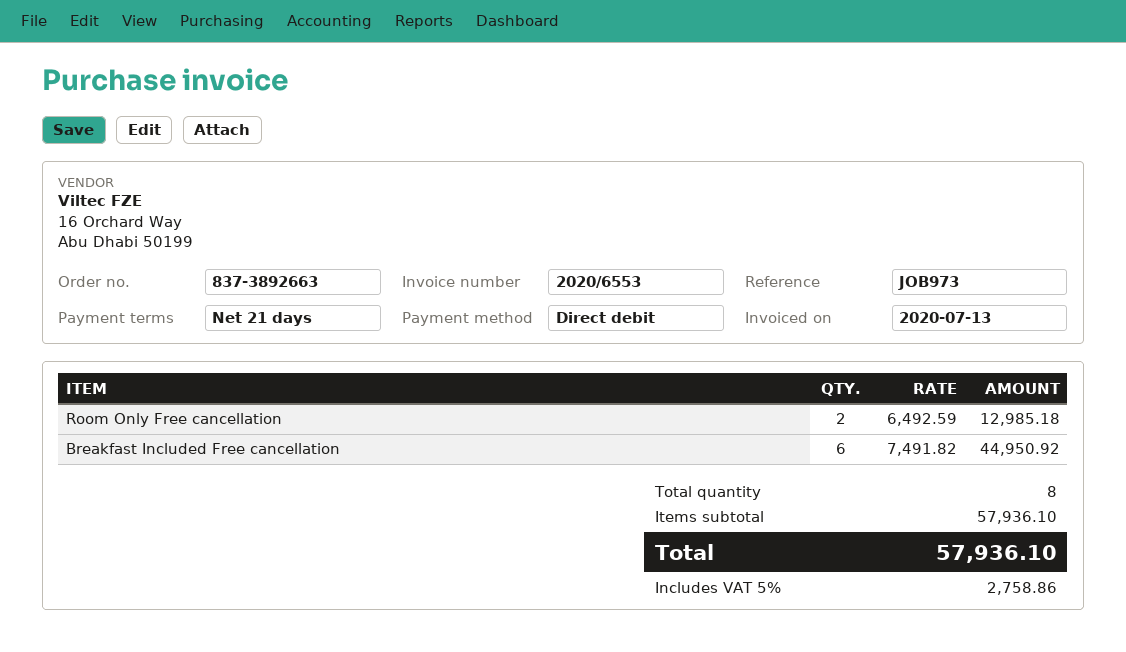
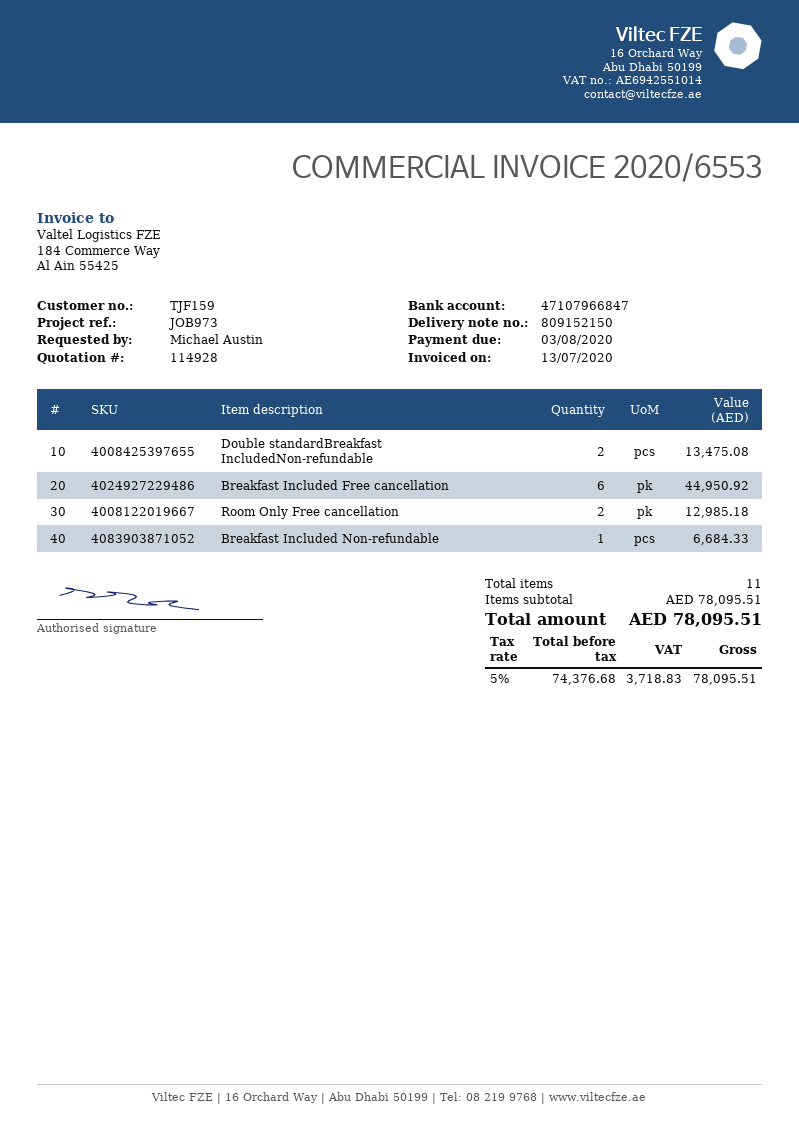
Double standardBreakfast IncludedNon-refundable: none -> 2 for 13475.08
Breakfast Included Non-refundable: none -> 1 for 6684.33
total quantity: 8 -> 11
subtotal: 57936.10 -> 78095.51
tax: 5% = 2758.86 -> 5% = 3718.83
total: 57936.10 -> 78095.51

